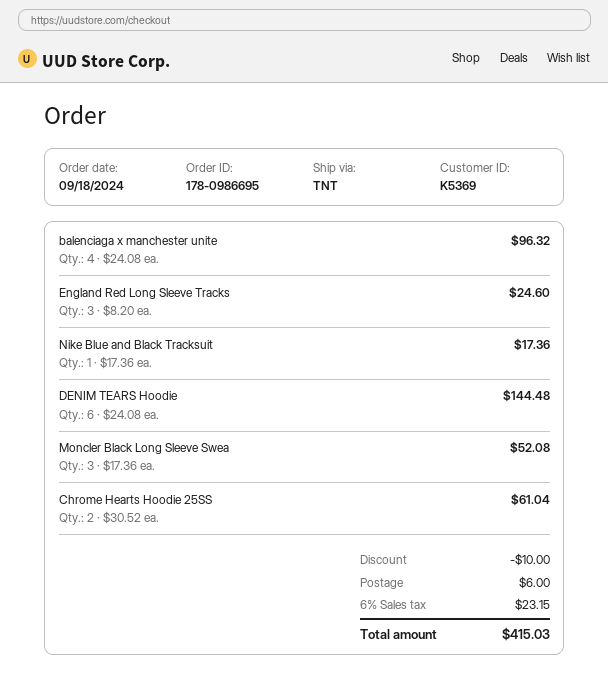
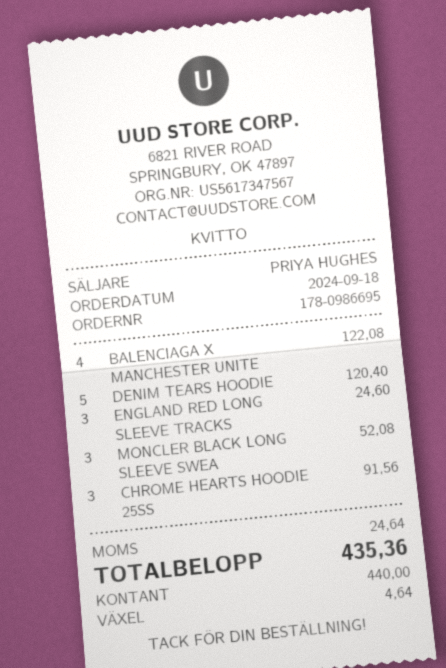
balenciaga x manchester unite: 4 for 96.32 -> 4 for 122.08
Nike Blue and Black Tracksuit: 1 for 17.36 -> none
DENIM TEARS Hoodie: 6 for 144.48 -> 5 for 120.40
Chrome Hearts Hoodie 25SS: 2 for 61.04 -> 3 for 91.56
discount: 10.00 -> none
shipping: 6.00 -> none
tax: 23.15 -> 24.64
total: 415.03 -> 435.36

